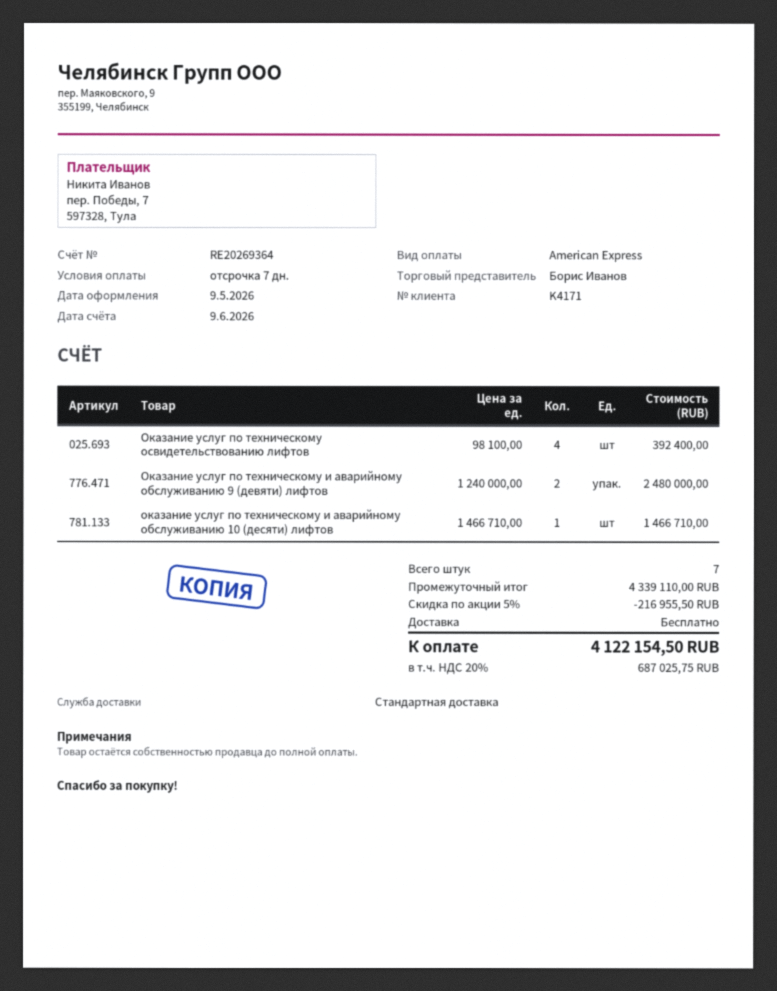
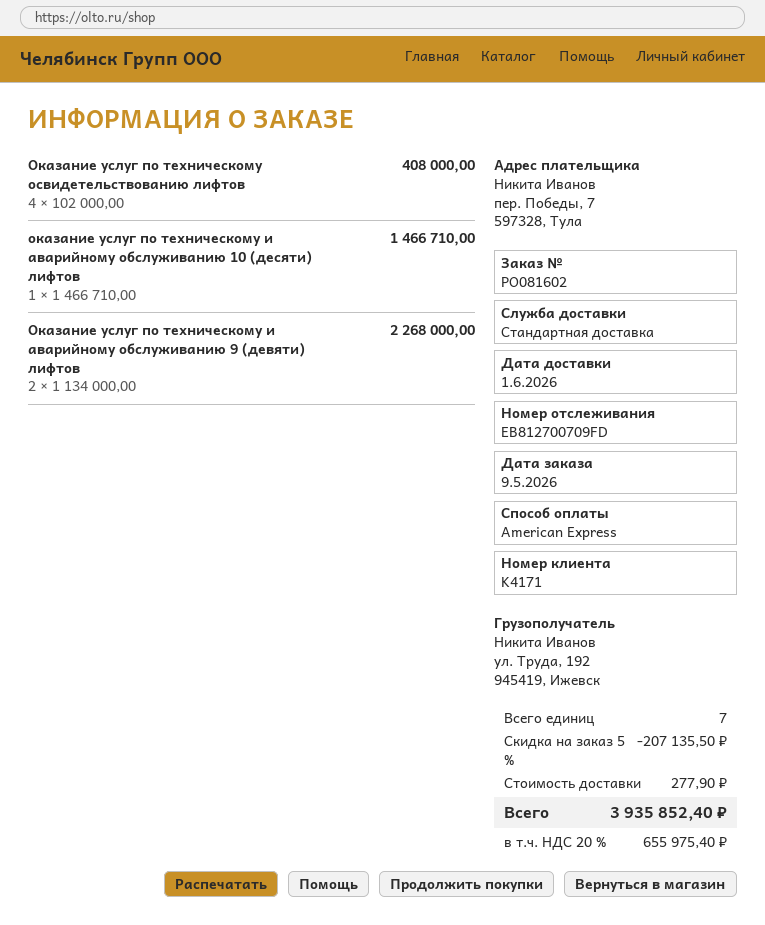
Оказание услуг по техническому освидетельствованию лифтов: 4 x 98100.00 = 392400.00 -> 4 x 102000.00 = 408000.00
Оказание услуг по техническому и аварийному обслуживанию 9 (девяти) лифтов: 2 x 1240000.00 = 2480000.00 -> 2 x 1134000.00 = 2268000.00
discount: 5% = 216955.50 -> 5% = 207135.50
shipping: 0.00 -> 277.90
tax: 20% = 687025.75 -> 20% = 655975.40
total: 4122154.50 -> 3935852.40

